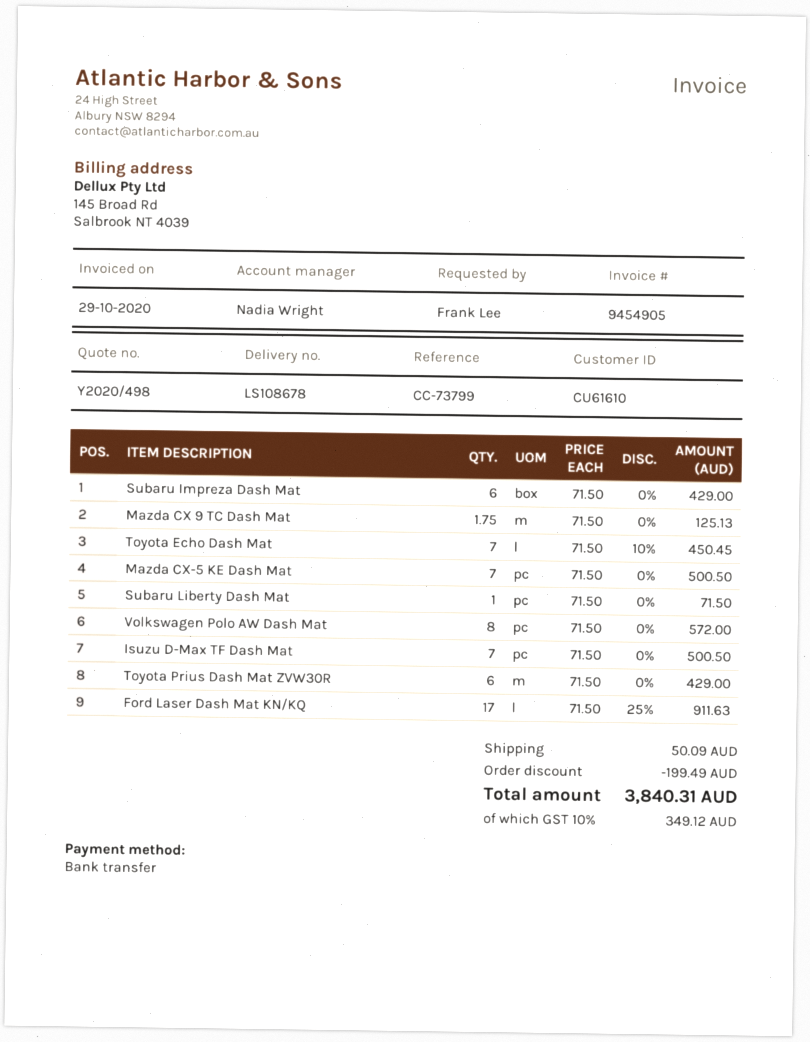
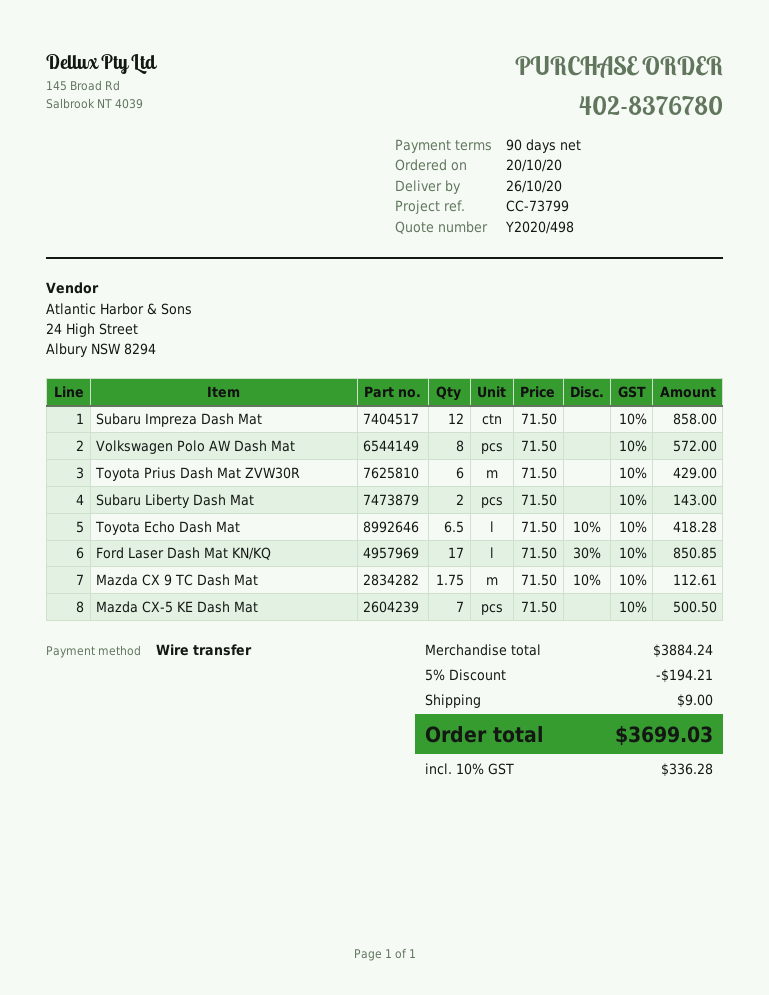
Subaru Impreza Dash Mat: 6 x 71.50 = 429.00 -> 12 x 71.50 = 858.00
Mazda CX 9 TC Dash Mat: 1.75 x 71.50 = 125.13 -> 1.75 x 71.50 - 10% = 112.61
Toyota Echo Dash Mat: 7 x 71.50 - 10% = 450.45 -> 6.5 x 71.50 - 10% = 418.28
Subaru Liberty Dash Mat: 1 x 71.50 = 71.50 -> 2 x 71.50 = 143.00
Isuzu D-Max TF Dash Mat: 7 x 71.50 = 500.50 -> none
Ford Laser Dash Mat KN/KQ: 17 x 71.50 - 25% = 911.63 -> 17 x 71.50 - 30% = 850.85
discount: 199.49 -> 194.21
shipping: 50.09 -> 9.00
tax: 10% = 349.12 -> 10% = 336.28
total: 3840.31 -> 3699.03

